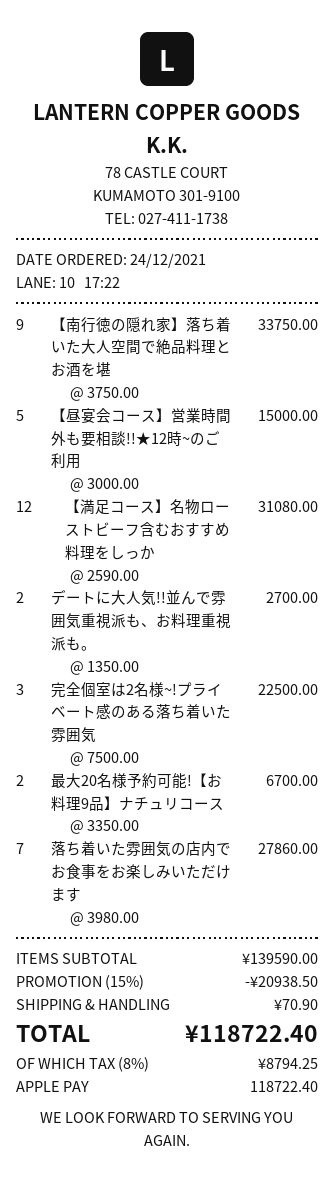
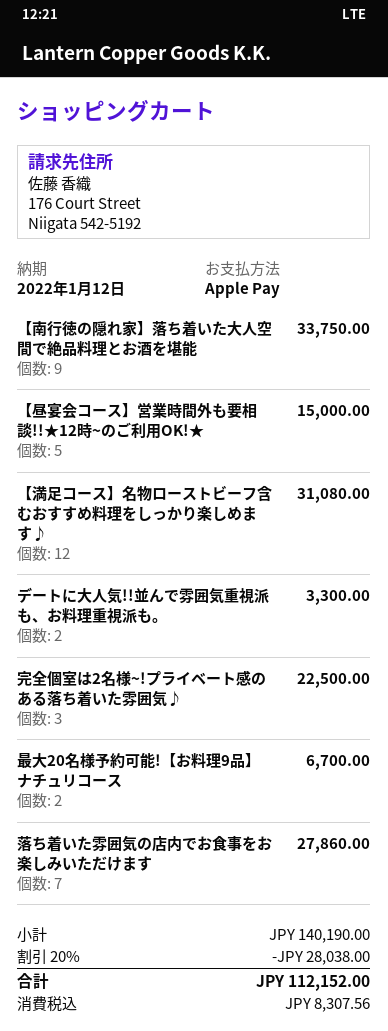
デートに大人気!!並んで雰囲気重視派も、お料理重視派も。: 2 for 2700.00 -> 2 for 3300.00
subtotal: 139590.00 -> 140190.00
discount: 15% = 20938.50 -> 20% = 28038.00
shipping: 70.90 -> none
tax: 8794.25 -> 8307.56
total: 118722.40 -> 112152.00

